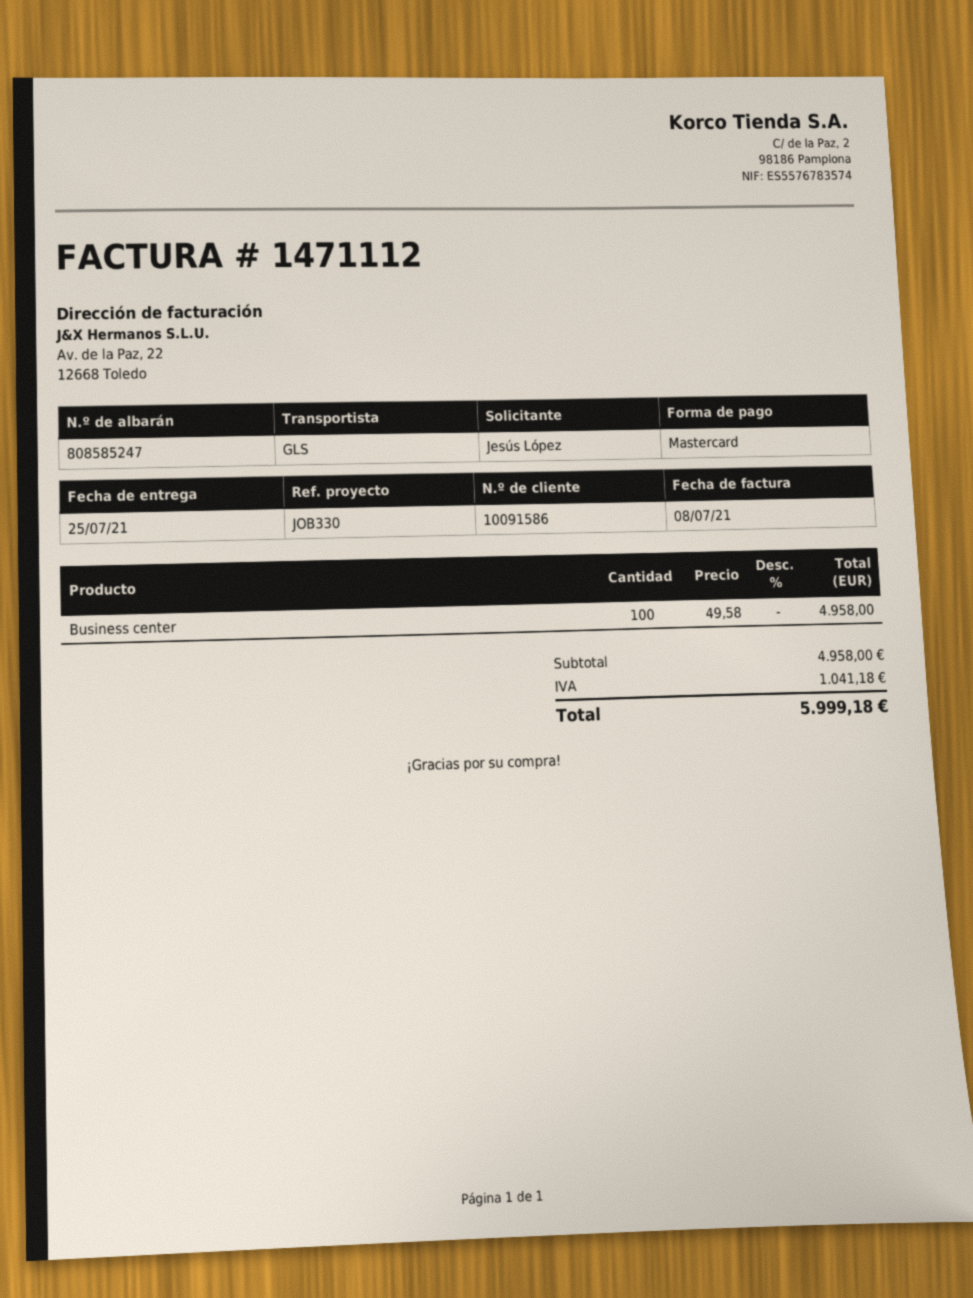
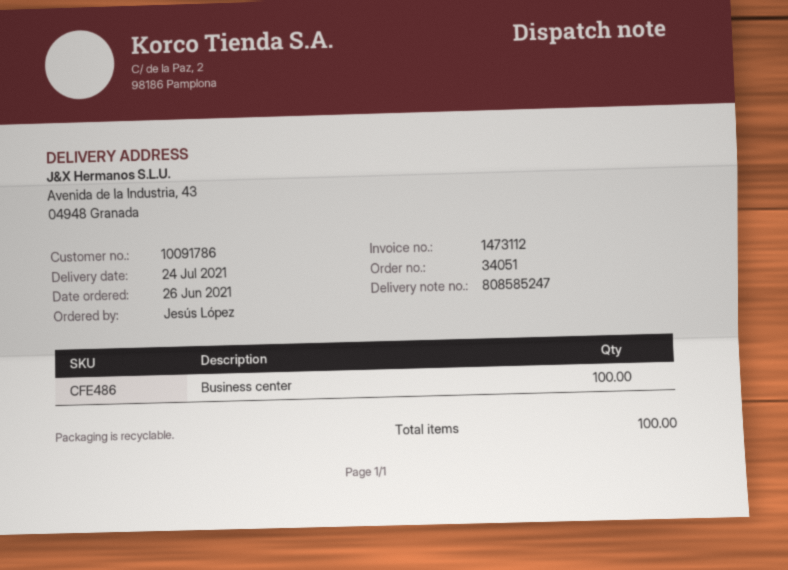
delivery date: 2021-07-25 -> 2021-07-24
invoice number: 1471112 -> 1473112
customer number: 10091586 -> 10091786

